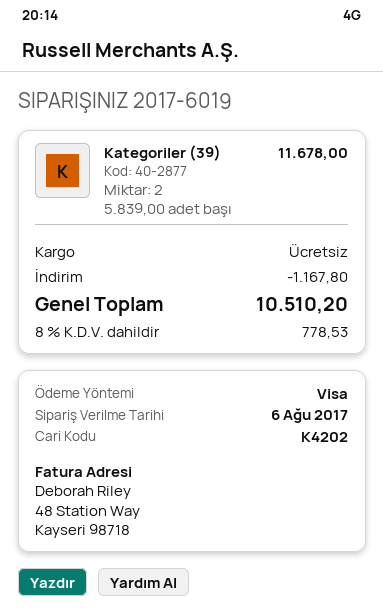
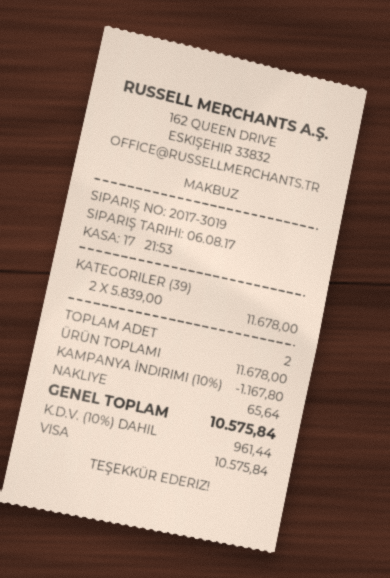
order number: 2017-6019 -> 2017-3019
shipping: 0.00 -> 65.64
tax: 8% = 778.53 -> 10% = 961.44
total: 10510.20 -> 10575.84

